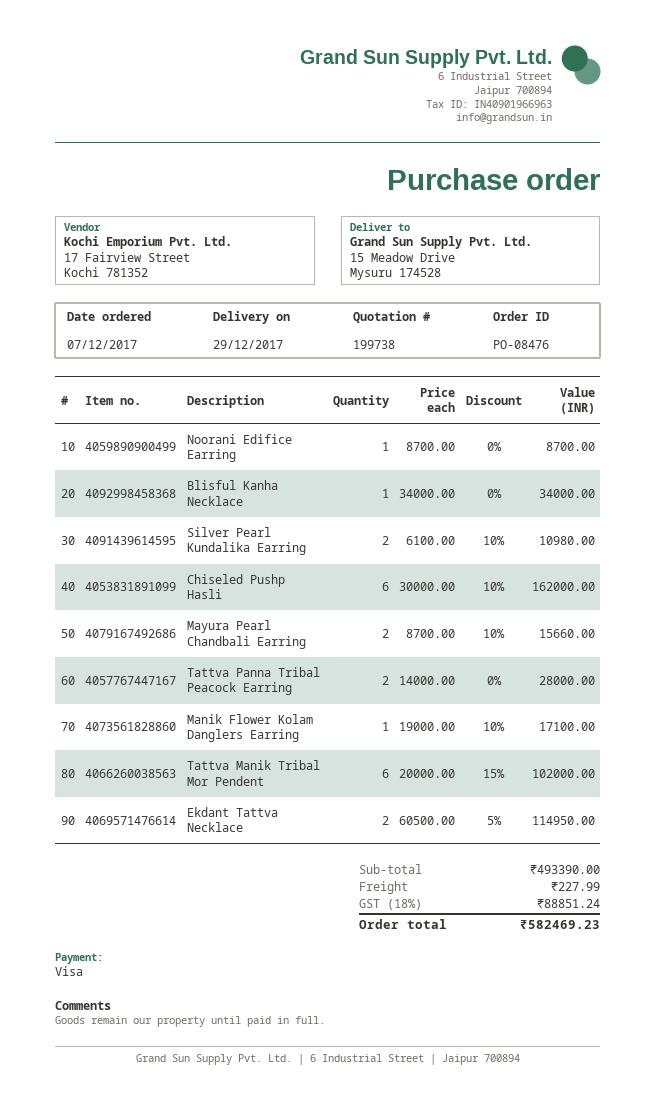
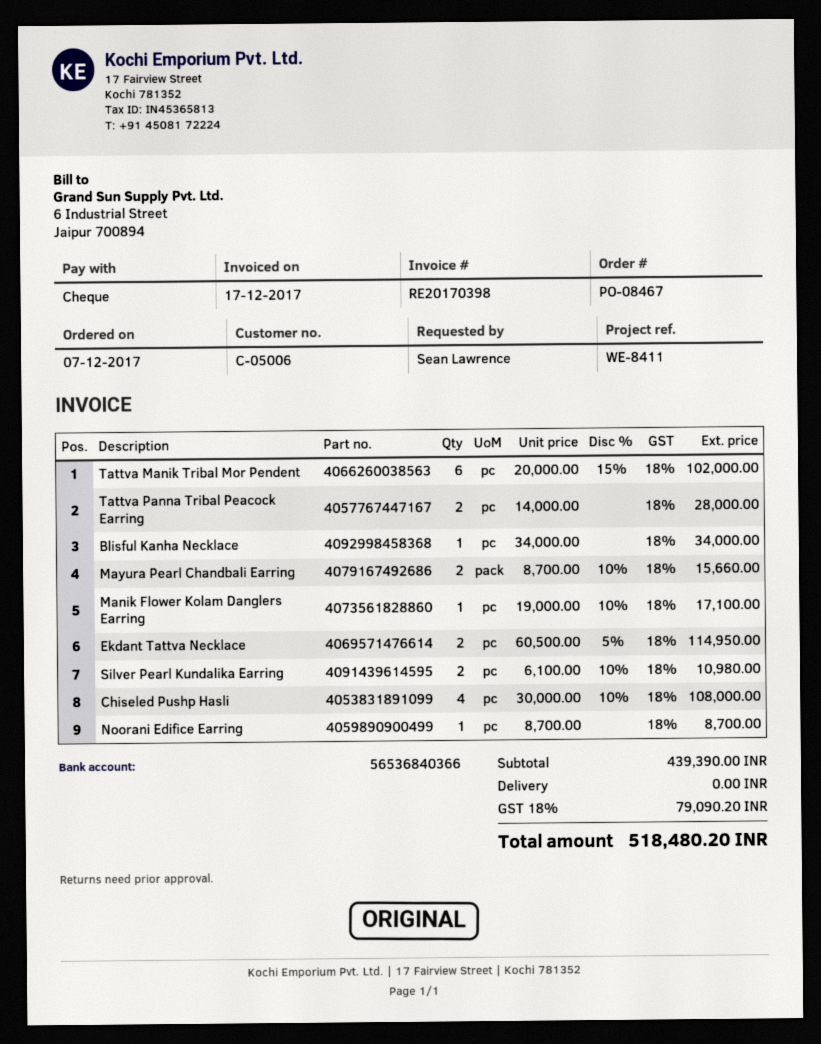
order number: PO-08476 -> PO-08467
payment method: Visa -> cheque
Chiseled Pushp Hasli: 6 x 30000.00 - 10% = 162000.00 -> 4 x 30000.00 - 10% = 108000.00
subtotal: 493390.00 -> 439390.00
shipping: 227.99 -> 0.00
tax: 18% = 88851.24 -> 18% = 79090.20
total: 582469.23 -> 518480.20

